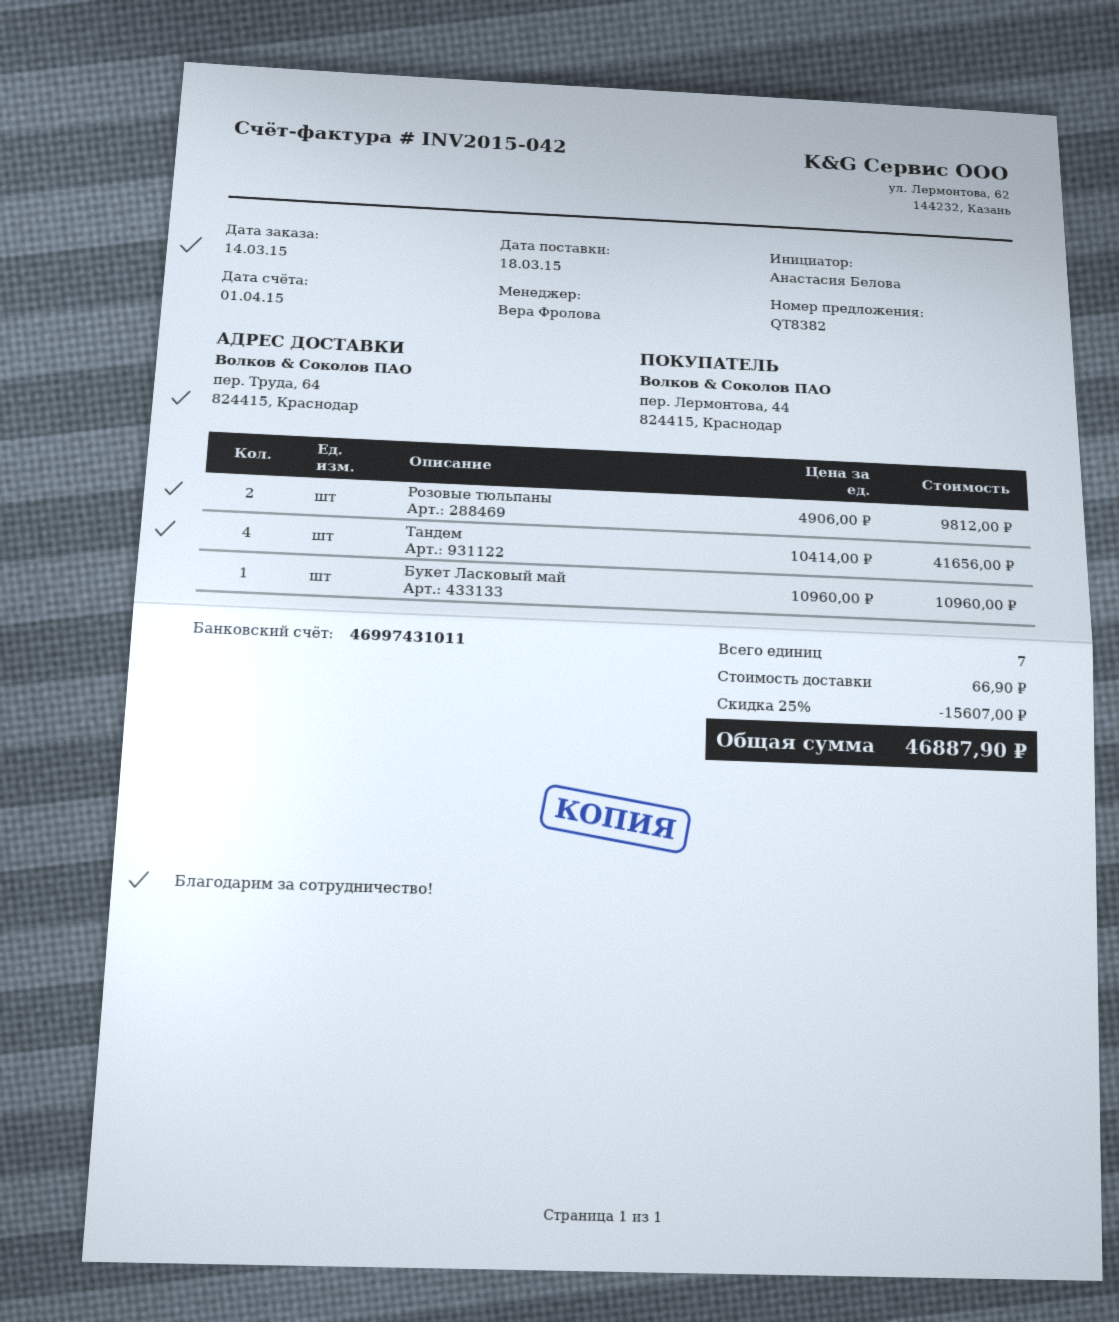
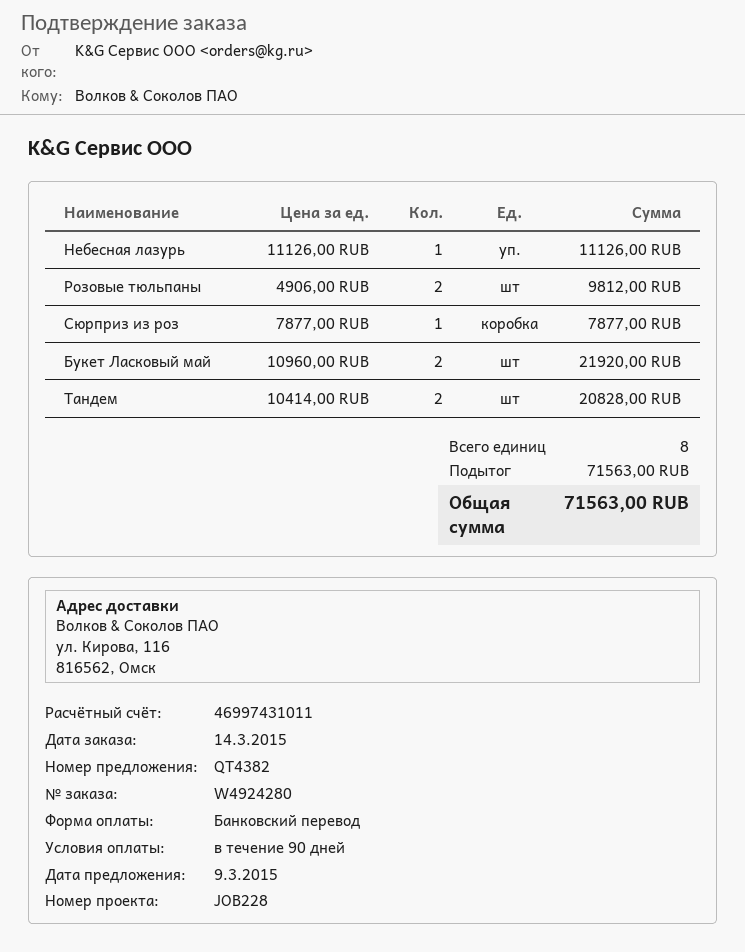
quote number: QT8382 -> QT4382
ship to: пер. Труда, 64, 824415, Краснодар -> ул. Кирова, 116, 816562, Омск
Тандем: 4 x 10414.00 = 41656.00 -> 2 x 10414.00 = 20828.00
Букет Ласковый май: 1 x 10960.00 = 10960.00 -> 2 x 10960.00 = 21920.00
Небесная лазурь: none -> 1 x 11126.00 = 11126.00
Сюрприз из роз: none -> 1 x 7877.00 = 7877.00
total quantity: 7 -> 8
discount: 25% = 15607.00 -> none
shipping: 66.90 -> none
total: 46887.90 -> 71563.00

